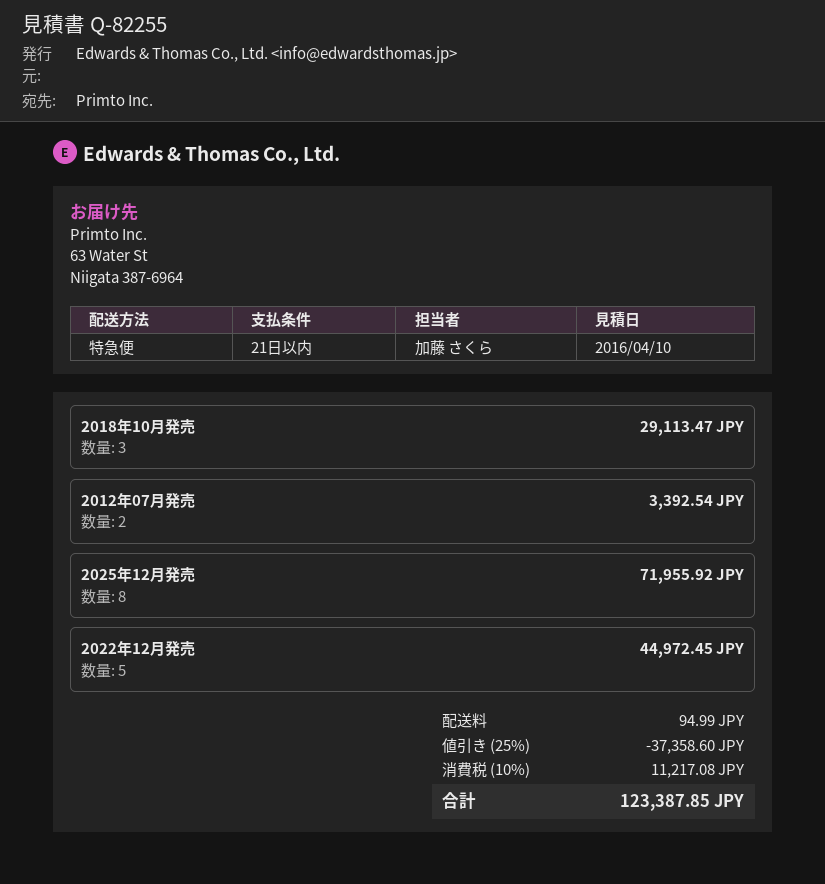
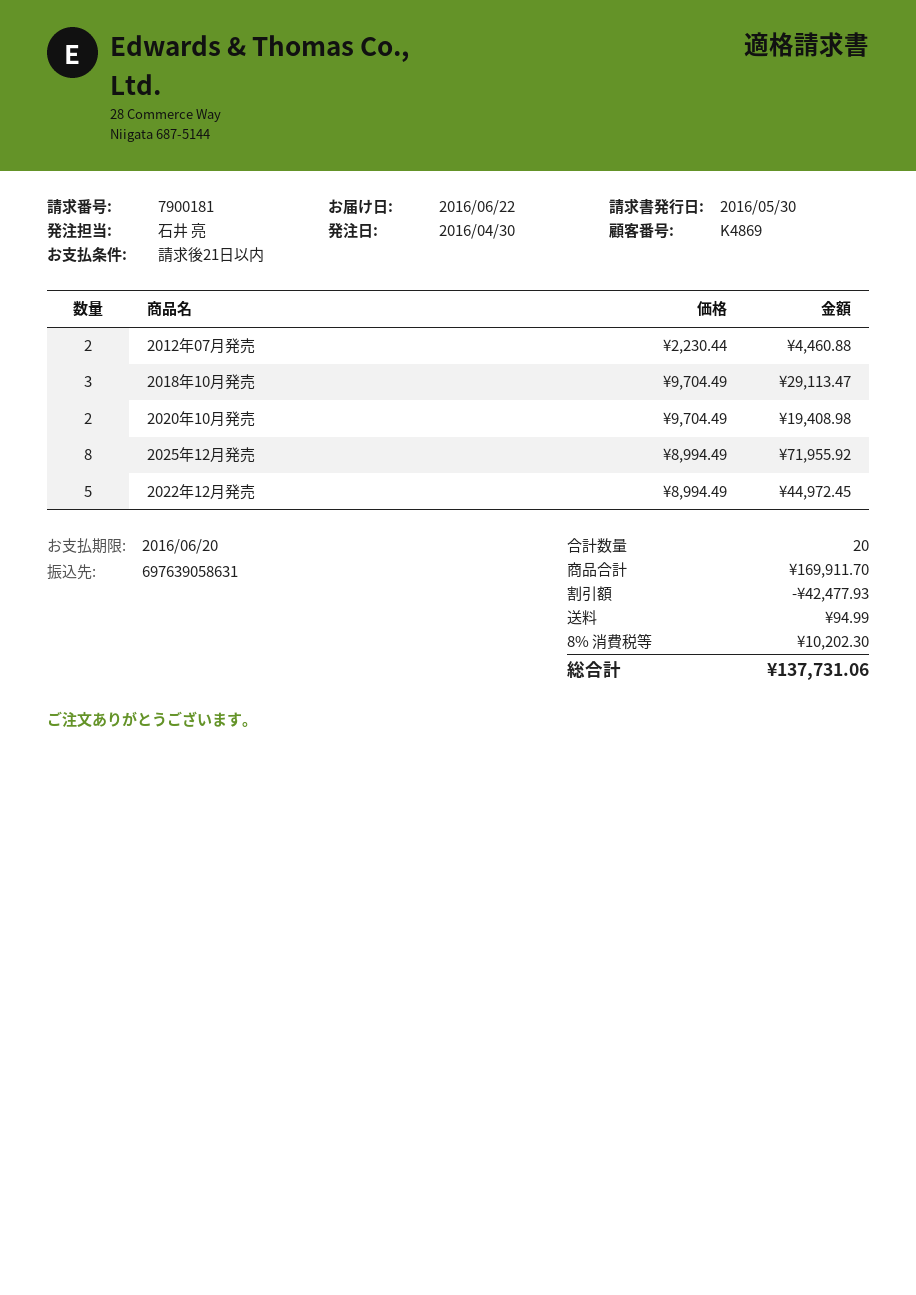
2012年07月発売: 2 for 3392.54 -> 2 for 4460.88
2020年10月発売: none -> 2 for 19408.98
discount: 37358.60 -> 42477.93
tax: 10% = 11217.08 -> 8% = 10202.30
total: 123387.85 -> 137731.06

